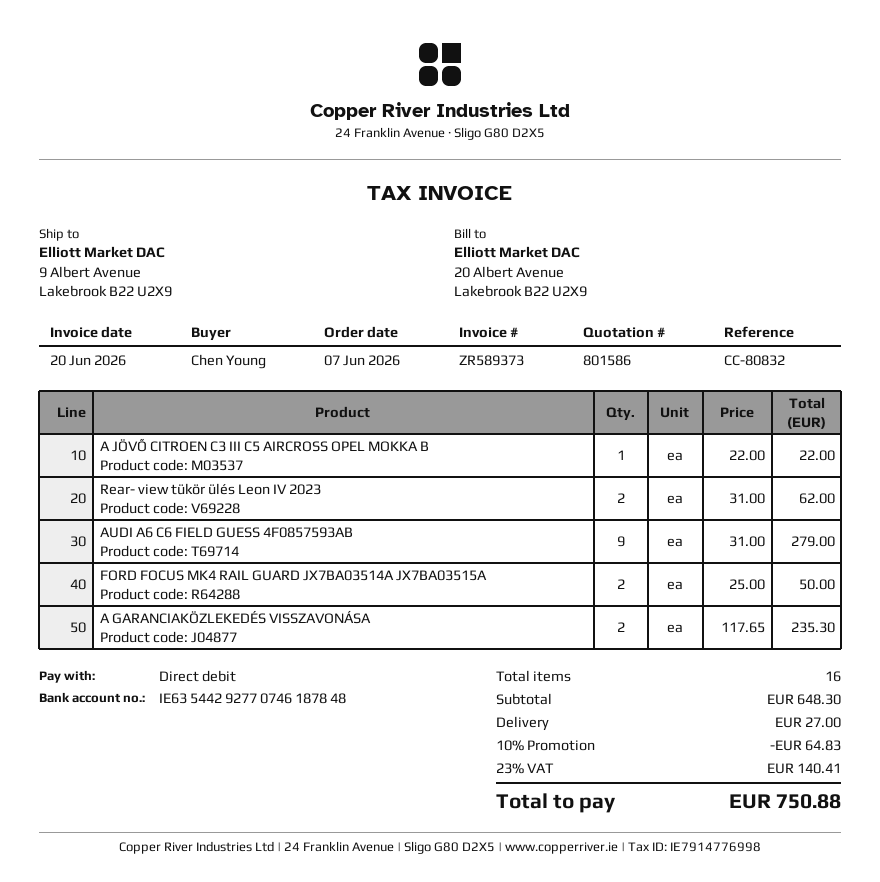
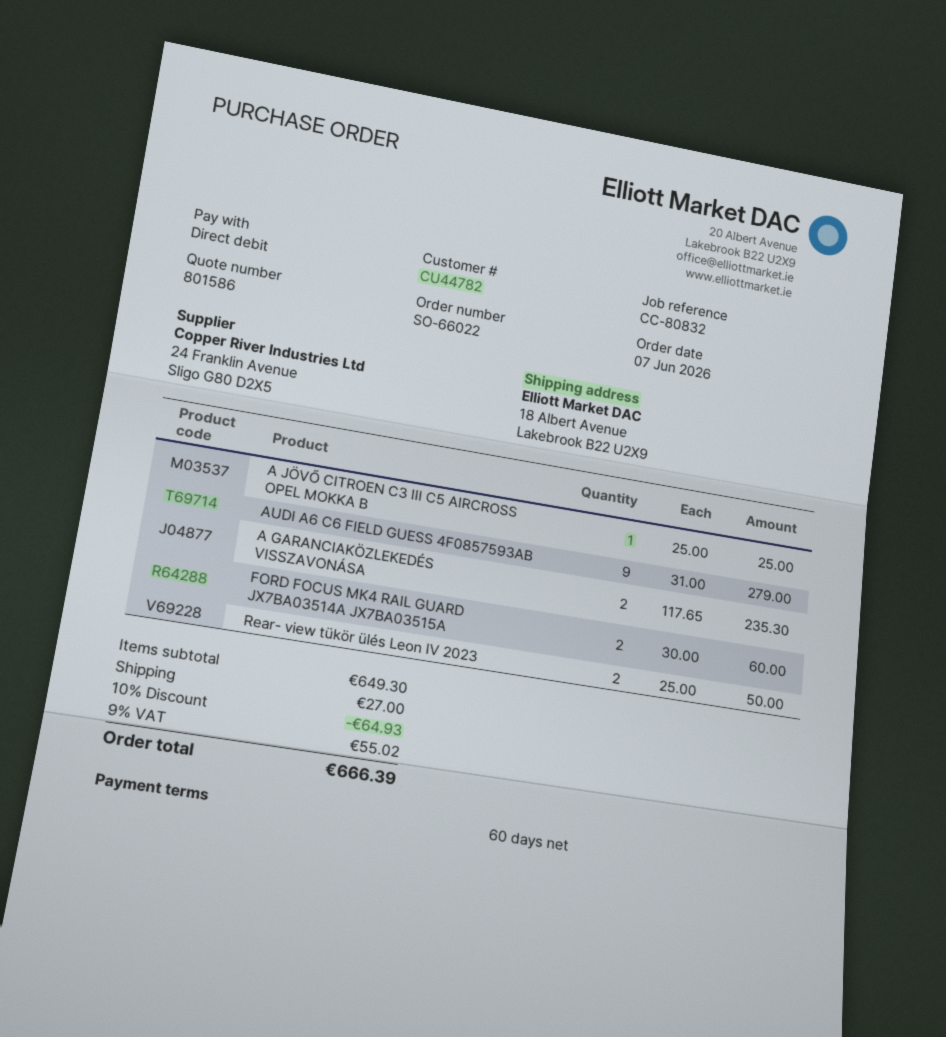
ship to: 9 Albert Avenue, Lakebrook B22 U2X9 -> 18 Albert Avenue, Lakebrook B22 U2X9
A JÖVŐ CITROEN C3 III C5 AIRCROSS OPEL MOKKA B: 1 x 22.00 = 22.00 -> 1 x 25.00 = 25.00
Rear- view tükör ülés Leon IV 2023: 2 x 31.00 = 62.00 -> 2 x 25.00 = 50.00
FORD FOCUS MK4 RAIL GUARD JX7BA03514A JX7BA03515A: 2 x 25.00 = 50.00 -> 2 x 30.00 = 60.00
subtotal: 648.30 -> 649.30
discount: 10% = 64.83 -> 10% = 64.93
tax: 23% = 140.41 -> 9% = 55.02
total: 750.88 -> 666.39

